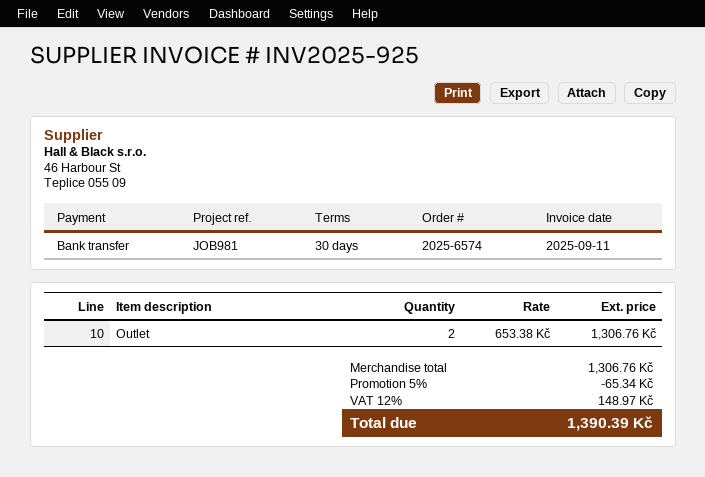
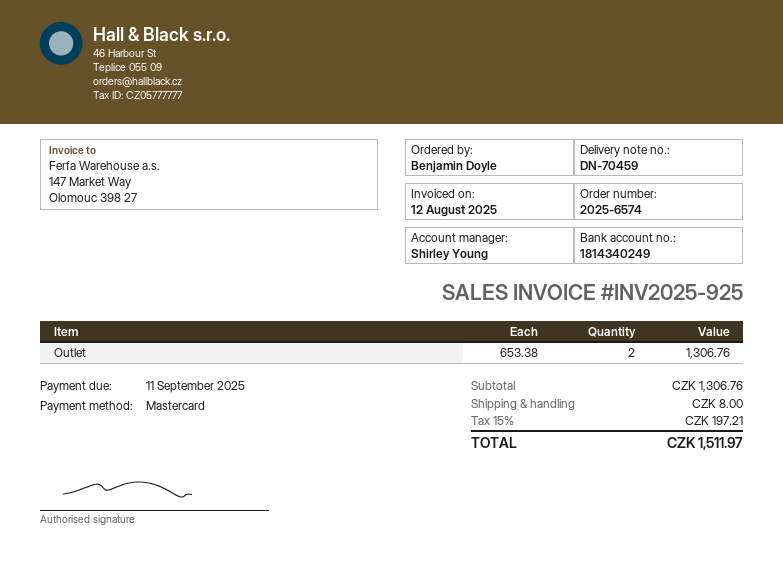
invoice date: 2025-09-11 -> 2025-08-12
payment method: bank transfer -> Mastercard
discount: 5% = 65.34 -> none
shipping: none -> 8.00
tax: 12% = 148.97 -> 15% = 197.21
total: 1390.39 -> 1511.97

